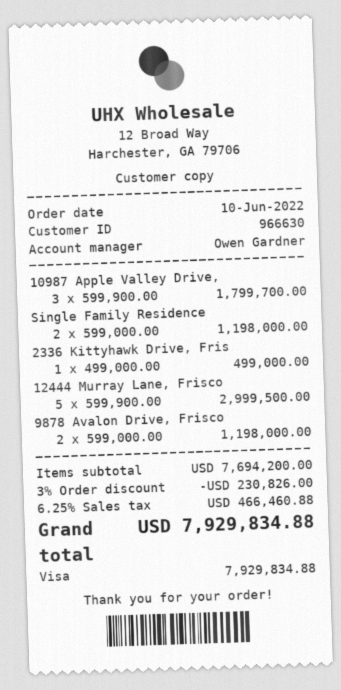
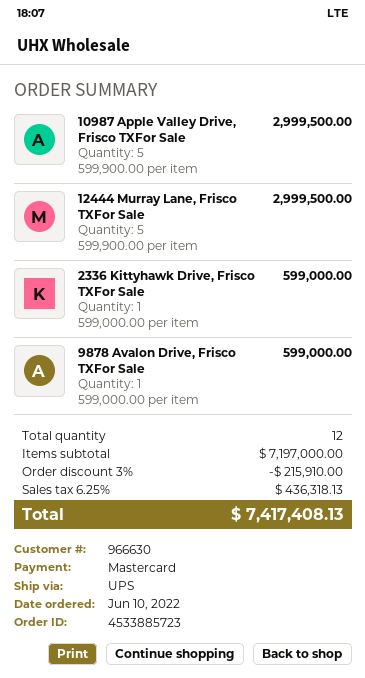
payment method: Visa -> Mastercard
10987 Apple Valley Drive,: 3 x 599900.00 = 1799700.00 -> 5 x 599900.00 = 2999500.00
Single Family Residence: 2 x 599000.00 = 1198000.00 -> none
2336 Kittyhawk Drive, Fris: 1 x 499000.00 = 499000.00 -> 1 x 599000.00 = 599000.00
9878 Avalon Drive, Frisco: 2 x 599000.00 = 1198000.00 -> 1 x 599000.00 = 599000.00
subtotal: 7694200.00 -> 7197000.00
discount: 3% = 230826.00 -> 3% = 215910.00
tax: 6.25% = 466460.88 -> 6.25% = 436318.13
total: 7929834.88 -> 7417408.13

